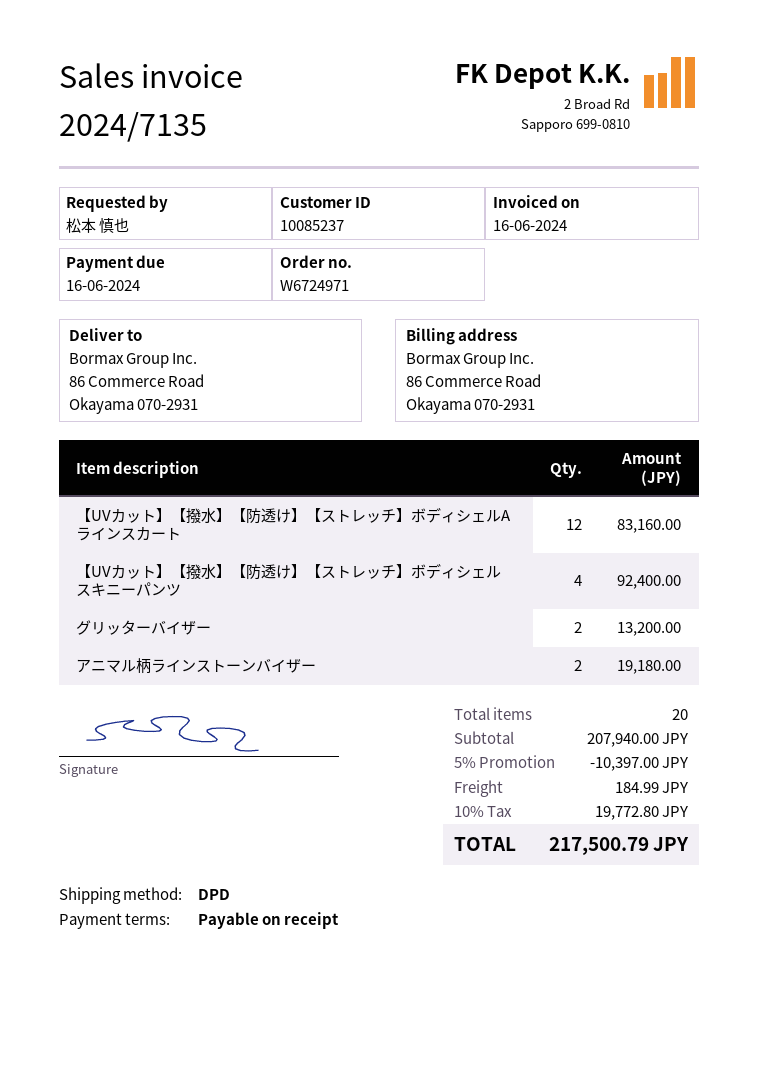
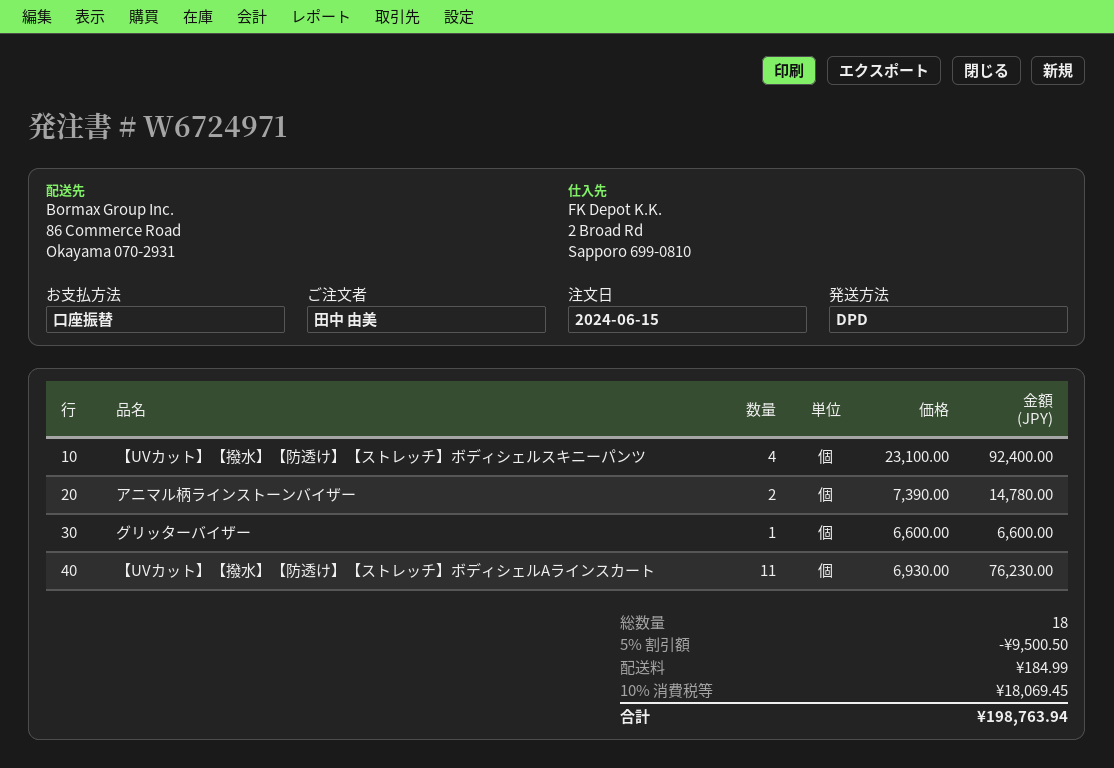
ordered by: 松本 慎也 -> 田中 由美
【UVカット】【撥水】【防透け】【ストレッチ】ボディシェルAラインスカート: 12 for 83160.00 -> 11 for 76230.00
グリッターバイザー: 2 for 13200.00 -> 1 for 6600.00
アニマル柄ラインストーンバイザー: 2 for 19180.00 -> 2 for 14780.00
total quantity: 20 -> 18
discount: 5% = 10397.00 -> 5% = 9500.50
tax: 10% = 19772.80 -> 10% = 18069.45
total: 217500.79 -> 198763.94

